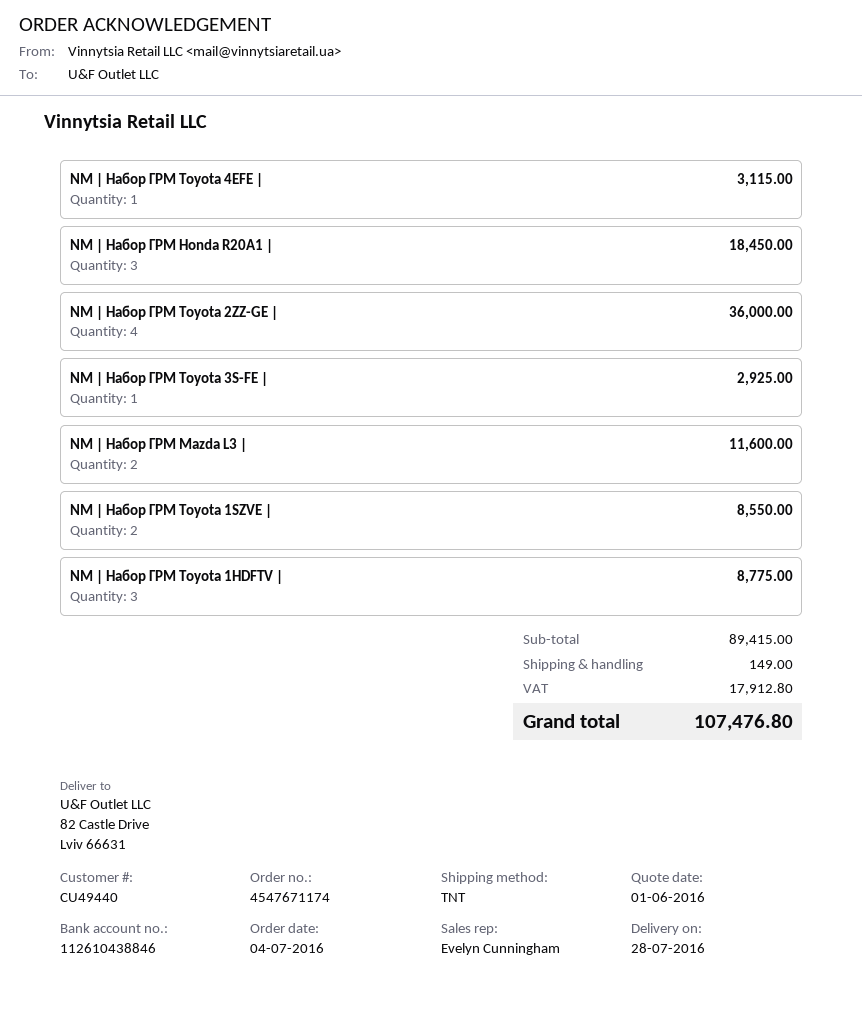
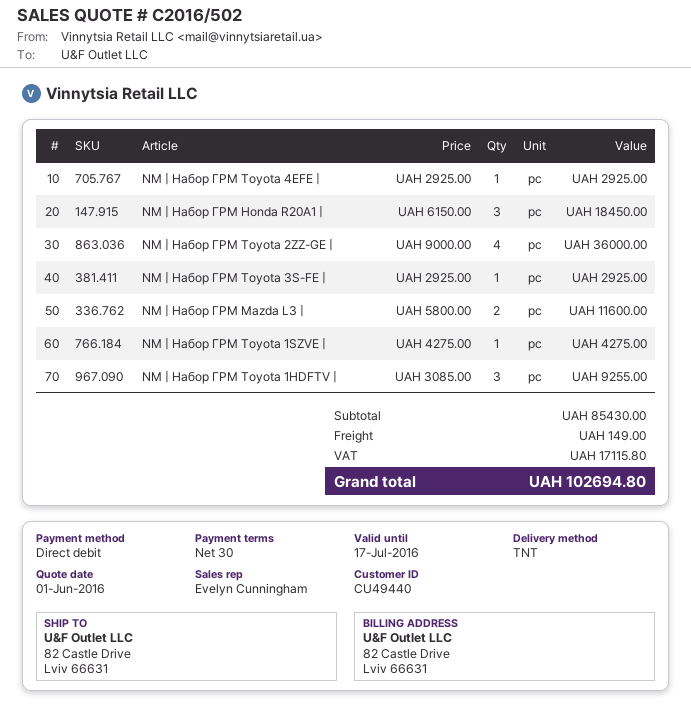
NM | Набор ГРМ Toyota 4EFE |: 1 for 3115.00 -> 1 for 2925.00
NM | Набор ГРМ Toyota 1SZVE |: 2 for 8550.00 -> 1 for 4275.00
NM | Набор ГРМ Toyota 1HDFTV |: 3 for 8775.00 -> 3 for 9255.00
subtotal: 89415.00 -> 85430.00
tax: 17912.80 -> 17115.80
total: 107476.80 -> 102694.80

